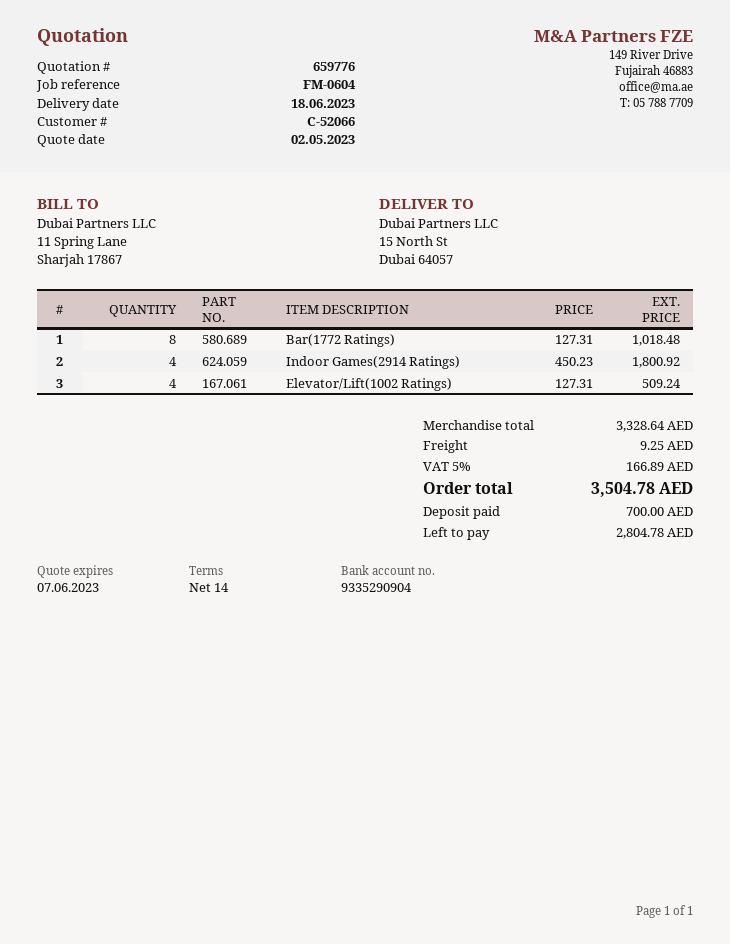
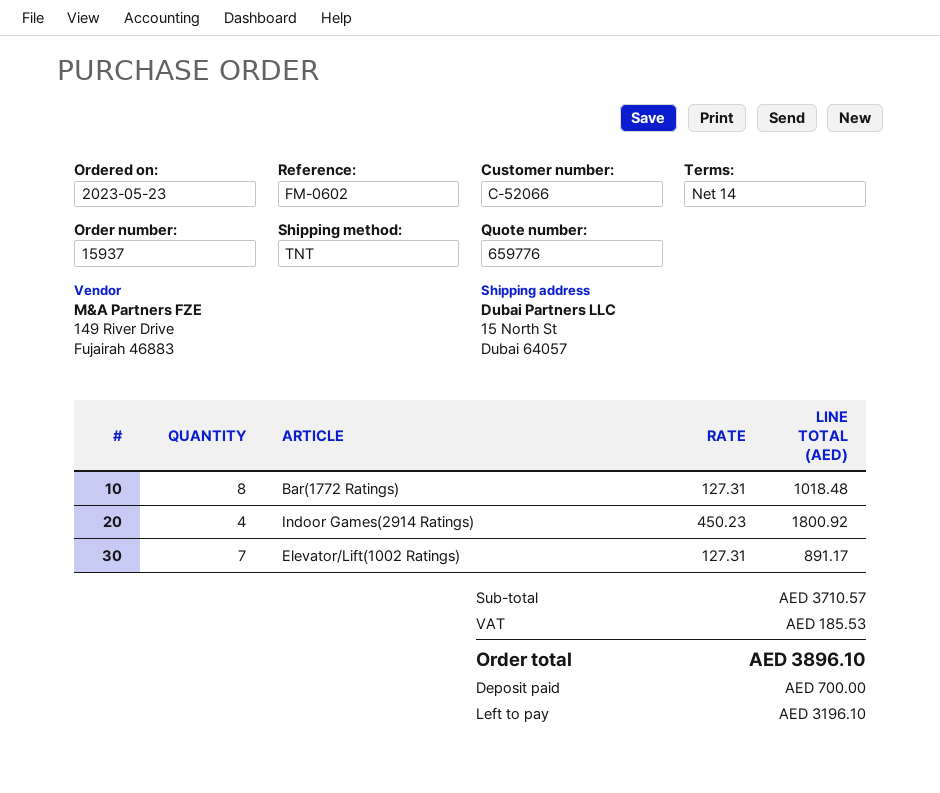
reference: FM-0604 -> FM-0602
Elevator/Lift(1002 Ratings): 4 x 127.31 = 509.24 -> 7 x 127.31 = 891.17
subtotal: 3328.64 -> 3710.57
shipping: 9.25 -> none
tax: 166.89 -> 185.53
total: 3504.78 -> 3896.10
balance: 2804.78 -> 3196.10

